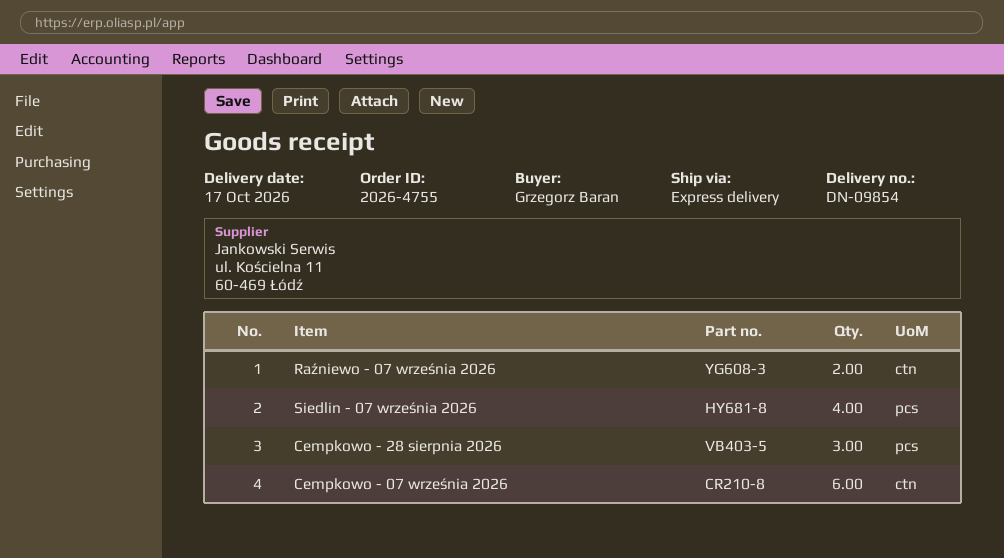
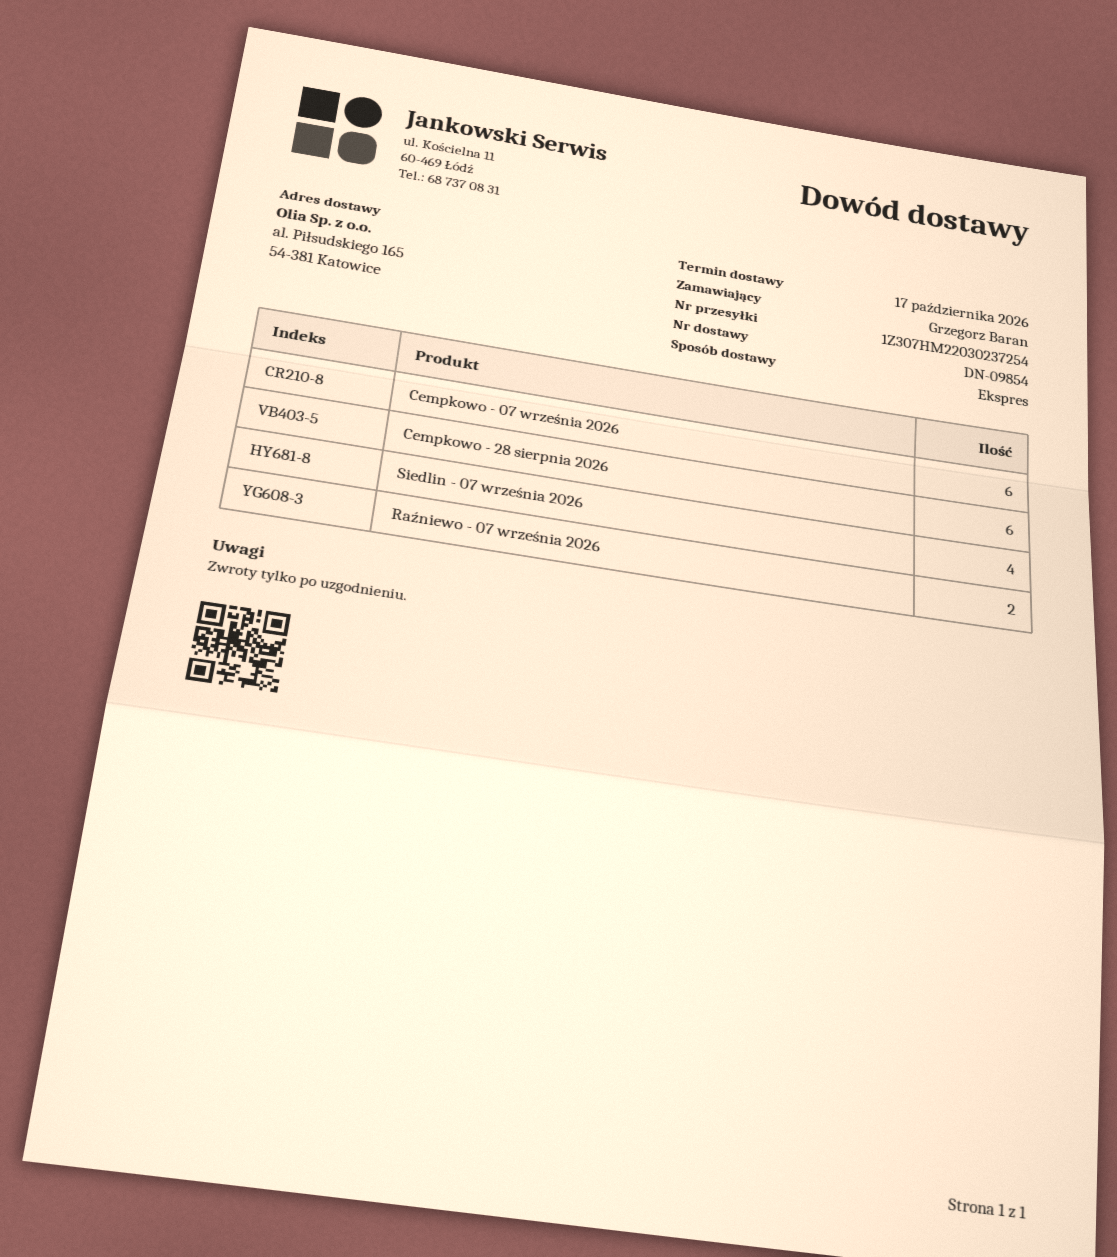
Cempkowo - 28 sierpnia 2026: 3 -> 6

